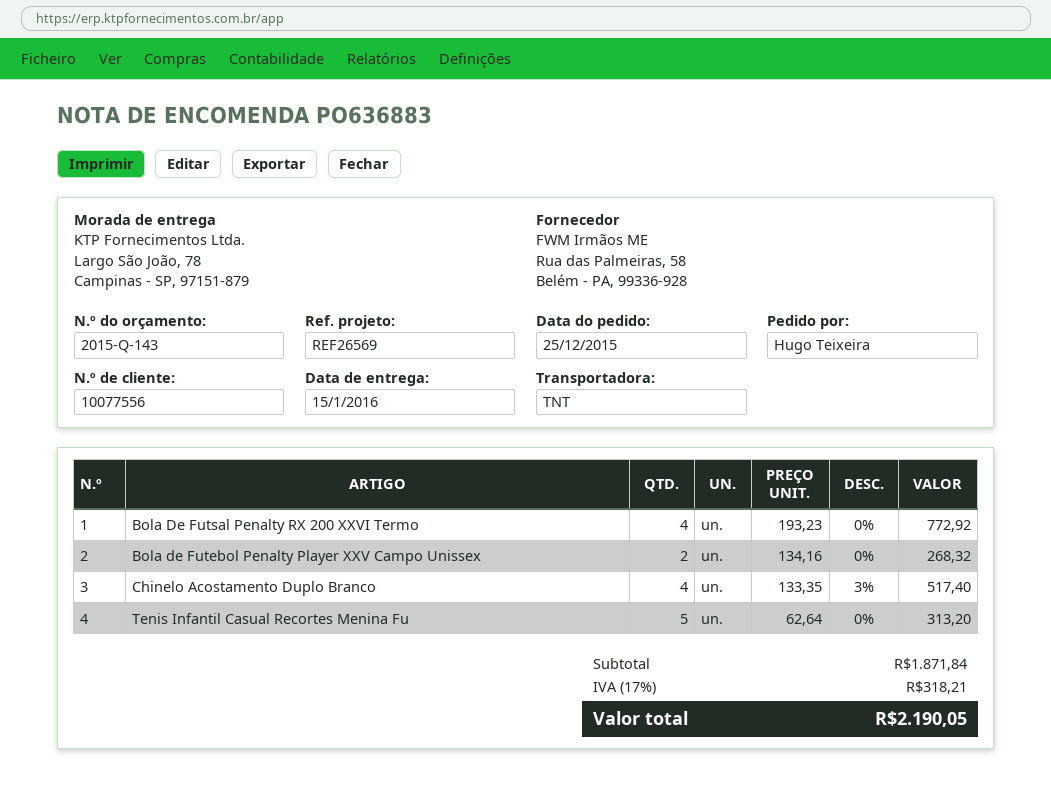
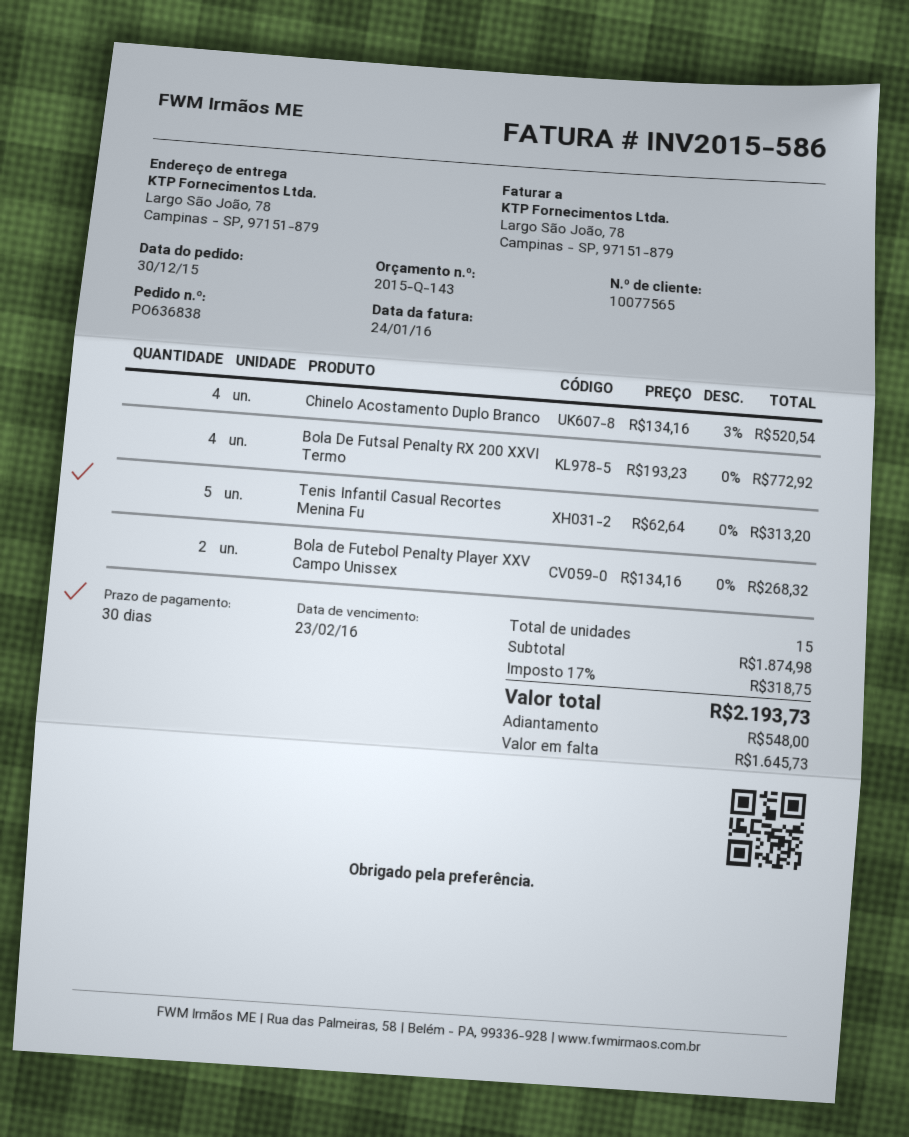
order number: PO636883 -> PO636838
order date: 2015-12-25 -> 2015-12-30
customer number: 10077556 -> 10077565
Chinelo Acostamento Duplo Branco: 4 x 133.35 - 3% = 517.40 -> 4 x 134.16 - 3% = 520.54
subtotal: 1871.84 -> 1874.98
tax: 17% = 318.21 -> 17% = 318.75
total: 2190.05 -> 2193.73

